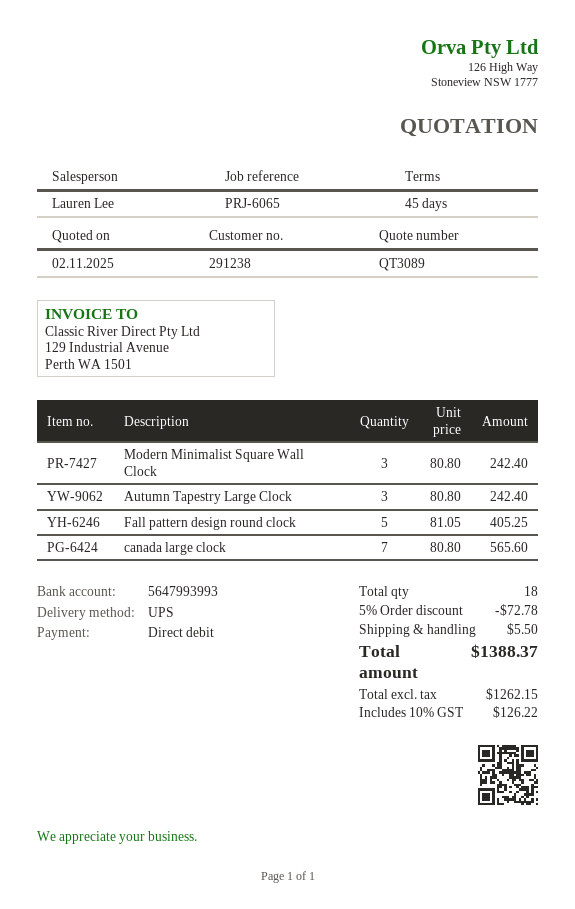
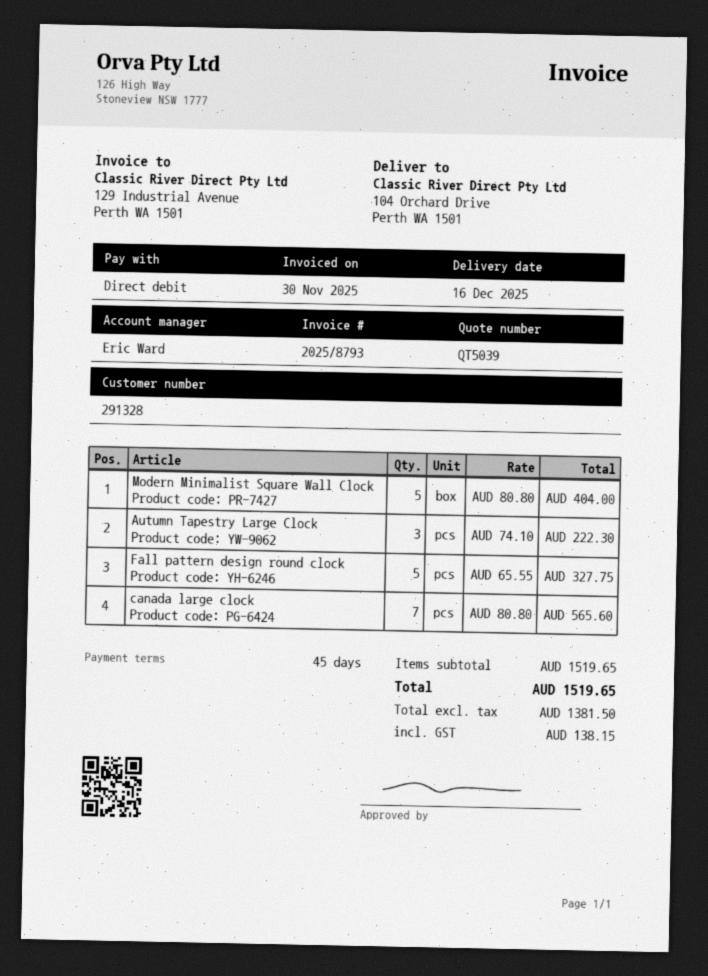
quote number: QT3089 -> QT5039
customer number: 291238 -> 291328
sales rep: Lauren Lee -> Eric Ward
Modern Minimalist Square Wall Clock: 3 x 80.80 = 242.40 -> 5 x 80.80 = 404.00
Autumn Tapestry Large Clock: 3 x 80.80 = 242.40 -> 3 x 74.10 = 222.30
Fall pattern design round clock: 5 x 81.05 = 405.25 -> 5 x 65.55 = 327.75
discount: 5% = 72.78 -> none
shipping: 5.50 -> none
net: 1262.15 -> 1381.50
tax: 126.22 -> 138.15
total: 1388.37 -> 1519.65

